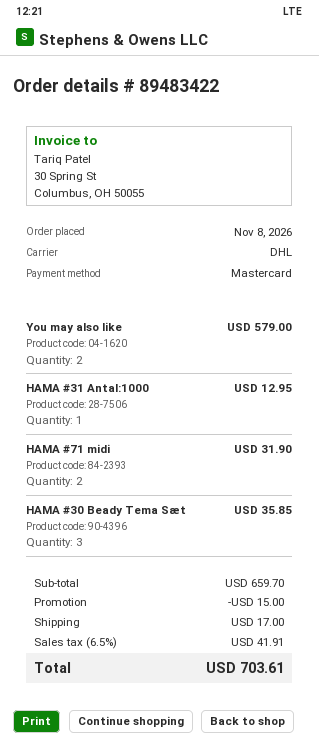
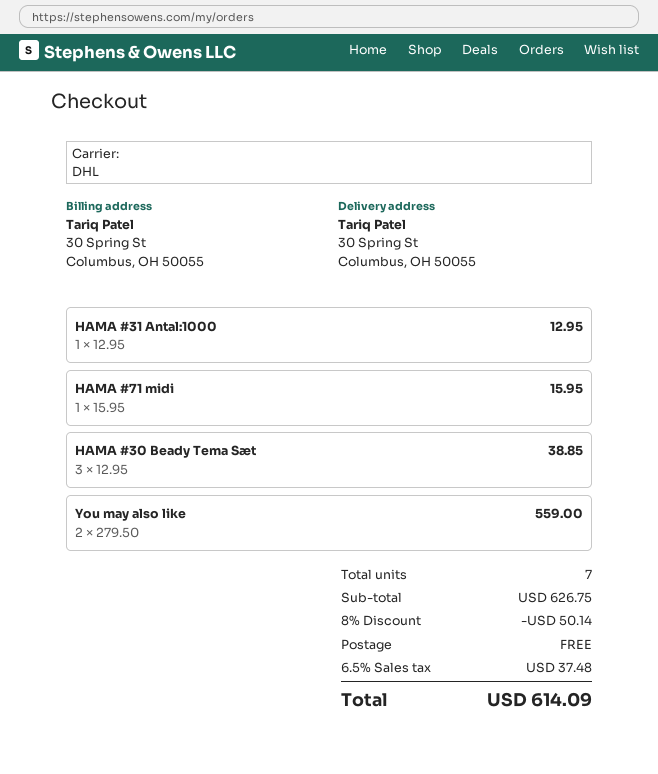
You may also like: 2 for 579.00 -> 2 for 559.00
HAMA #71 midi: 2 for 31.90 -> 1 for 15.95
HAMA #30 Beady Tema Sæt: 3 for 35.85 -> 3 for 38.85
subtotal: 659.70 -> 626.75
discount: 15.00 -> 50.14
shipping: 17.00 -> 0.00
tax: 6.5% = 41.91 -> 6.5% = 37.48
total: 703.61 -> 614.09

